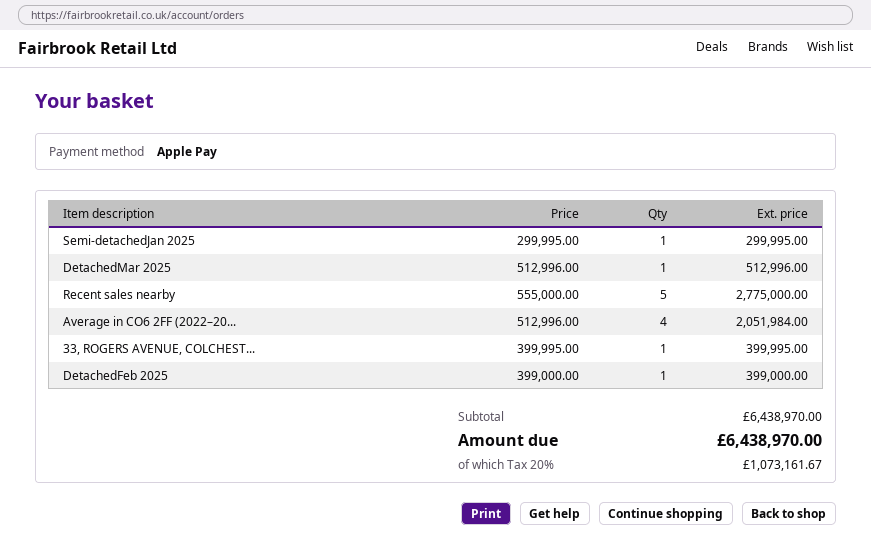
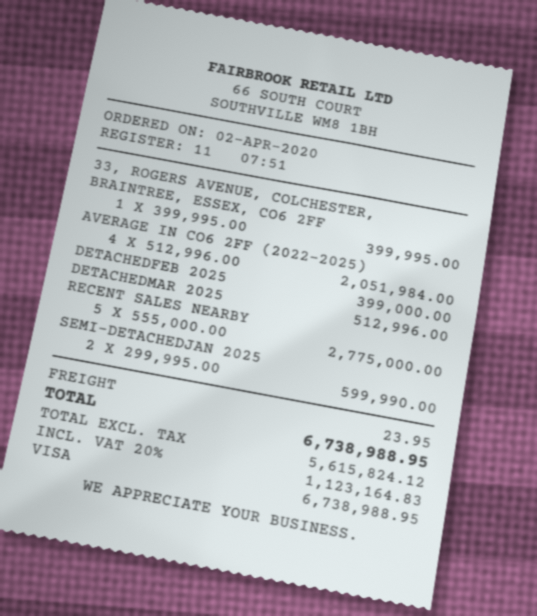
payment method: Apple Pay -> Visa
Semi-detachedJan 2025: 1 x 299995.00 = 299995.00 -> 2 x 299995.00 = 599990.00
shipping: none -> 23.95
tax: 20% = 1073161.67 -> 20% = 1123164.83
total: 6438970.00 -> 6738988.95

